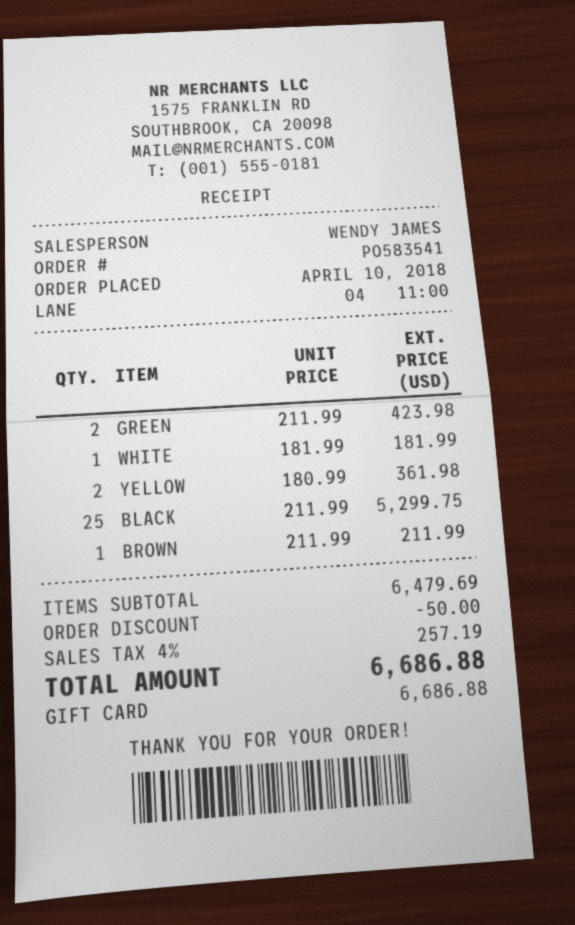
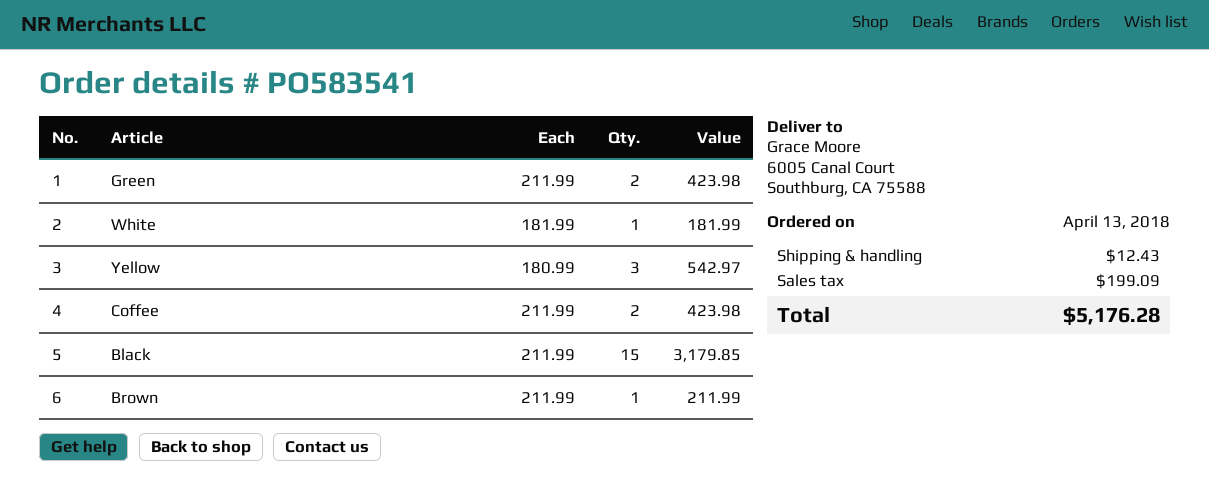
order date: 2018-04-10 -> 2018-04-13
YELLOW: 2 x 180.99 = 361.98 -> 3 x 180.99 = 542.97
BLACK: 25 x 211.99 = 5299.75 -> 15 x 211.99 = 3179.85
Coffee: none -> 2 x 211.99 = 423.98
discount: 50.00 -> none
shipping: none -> 12.43
tax: 257.19 -> 199.09
total: 6686.88 -> 5176.28

